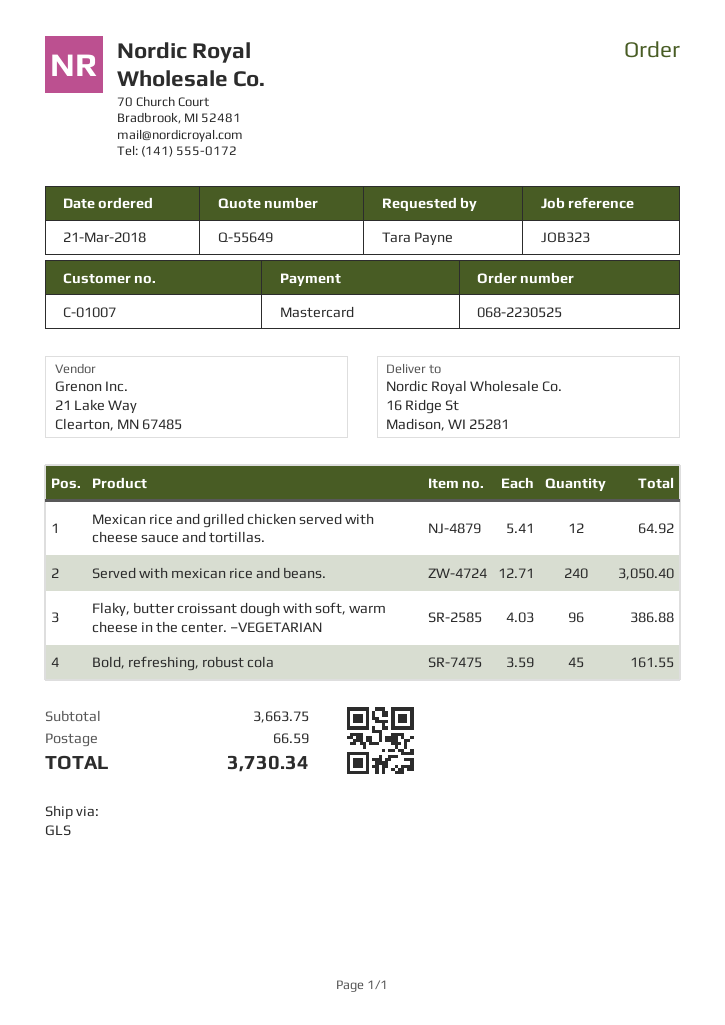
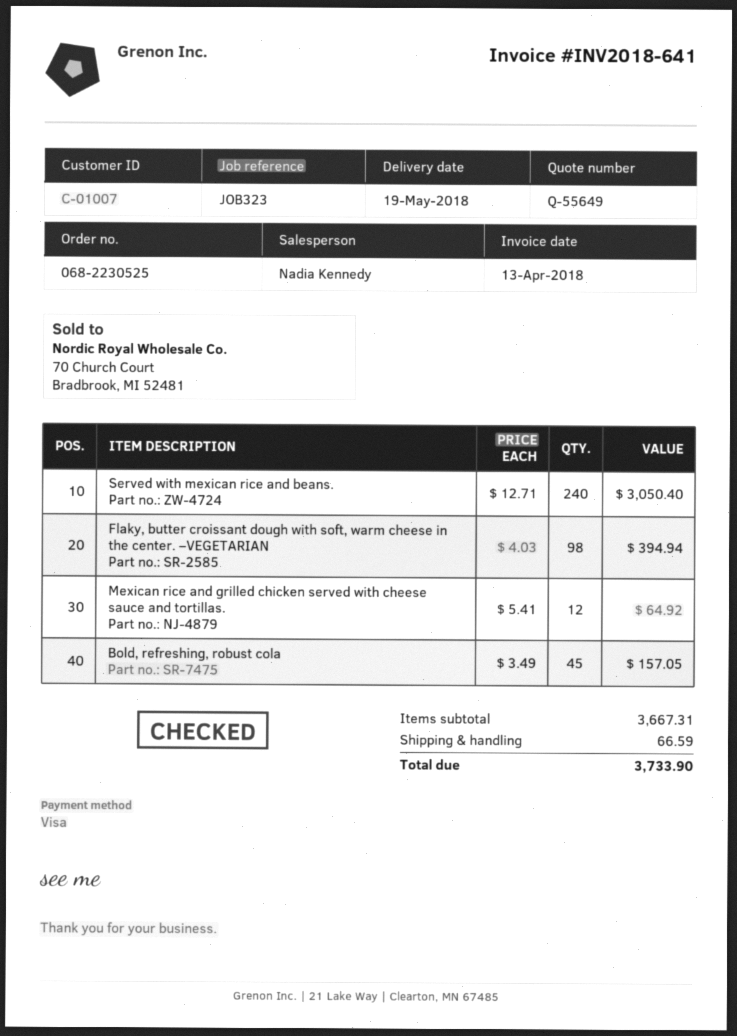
payment method: Mastercard -> Visa
Flaky, butter croissant dough with soft, warm cheese in the center. –VEGETARIAN: 96 x 4.03 = 386.88 -> 98 x 4.03 = 394.94
Bold, refreshing, robust cola: 45 x 3.59 = 161.55 -> 45 x 3.49 = 157.05
subtotal: 3663.75 -> 3667.31
total: 3730.34 -> 3733.90

